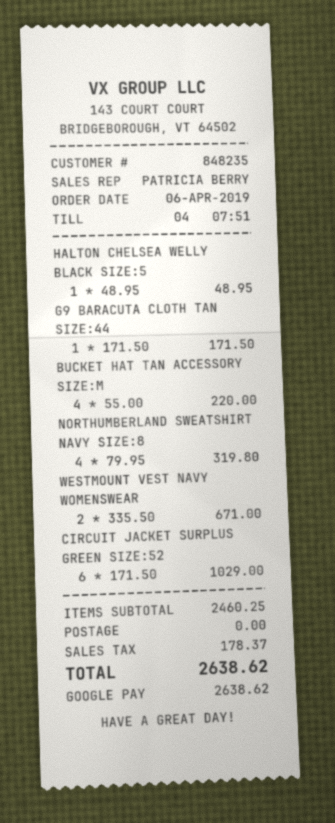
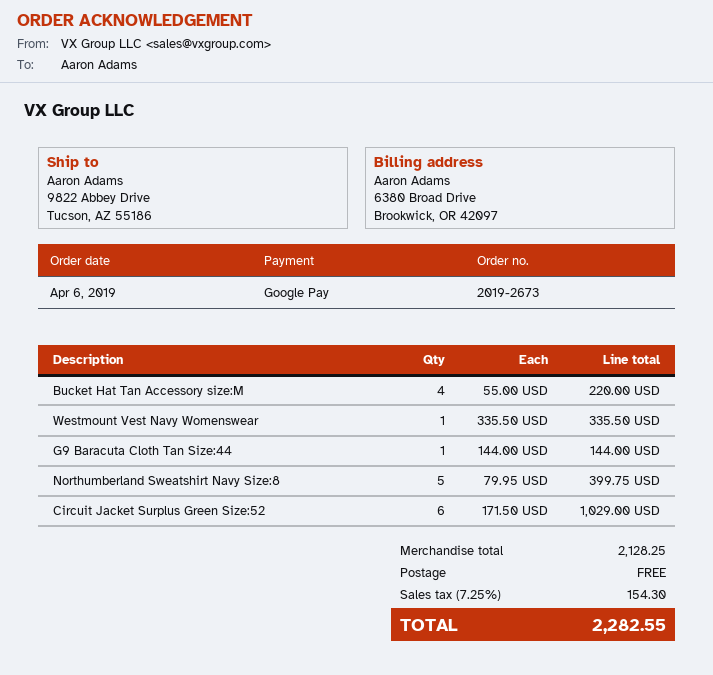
HALTON CHELSEA WELLY BLACK SIZE:5: 1 x 48.95 = 48.95 -> none
G9 BARACUTA CLOTH TAN SIZE:44: 1 x 171.50 = 171.50 -> 1 x 144.00 = 144.00
NORTHUMBERLAND SWEATSHIRT NAVY SIZE:8: 4 x 79.95 = 319.80 -> 5 x 79.95 = 399.75
WESTMOUNT VEST NAVY WOMENSWEAR: 2 x 335.50 = 671.00 -> 1 x 335.50 = 335.50
subtotal: 2460.25 -> 2128.25
tax: 178.37 -> 154.30
total: 2638.62 -> 2282.55

